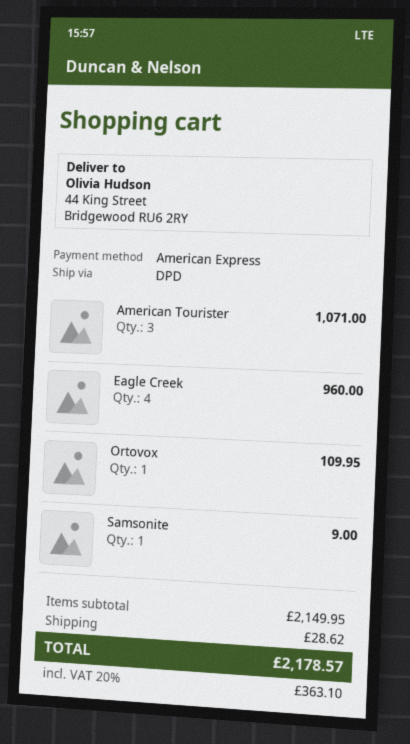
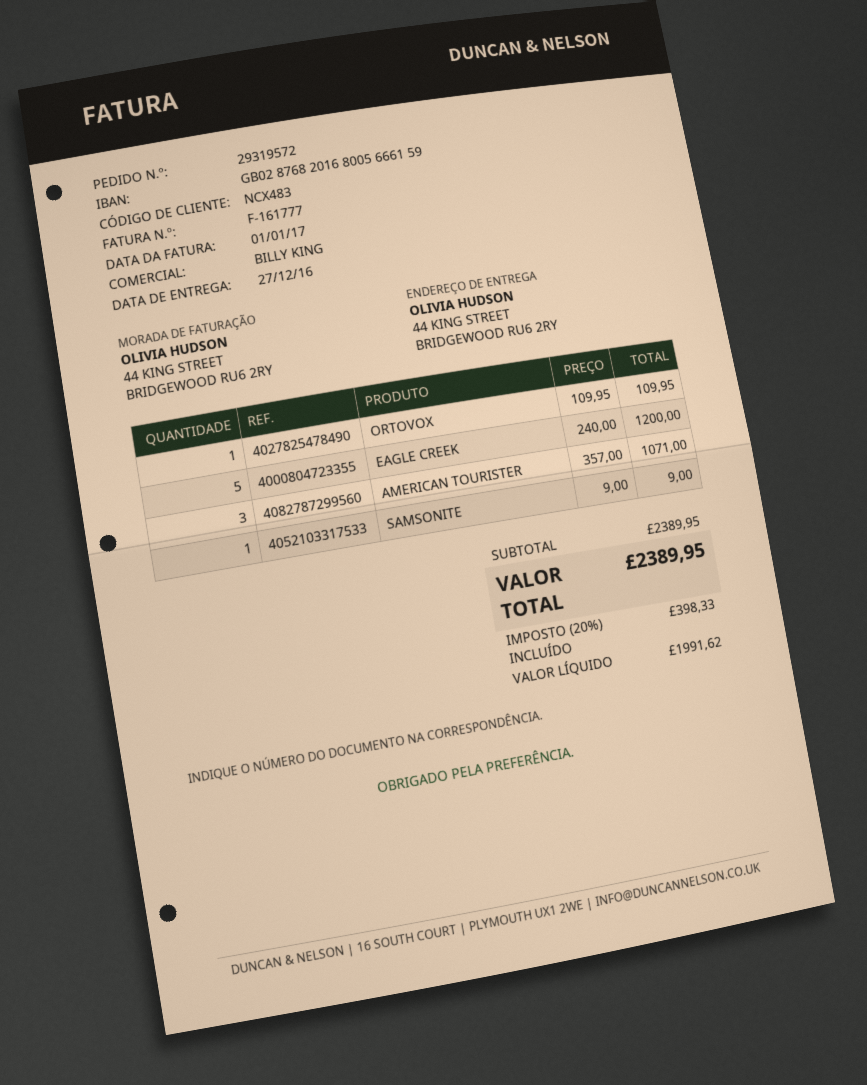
Eagle Creek: 4 for 960.00 -> 5 for 1200.00
subtotal: 2149.95 -> 2389.95
shipping: 28.62 -> none
tax: 20% = 363.10 -> 20% = 398.33
total: 2178.57 -> 2389.95

